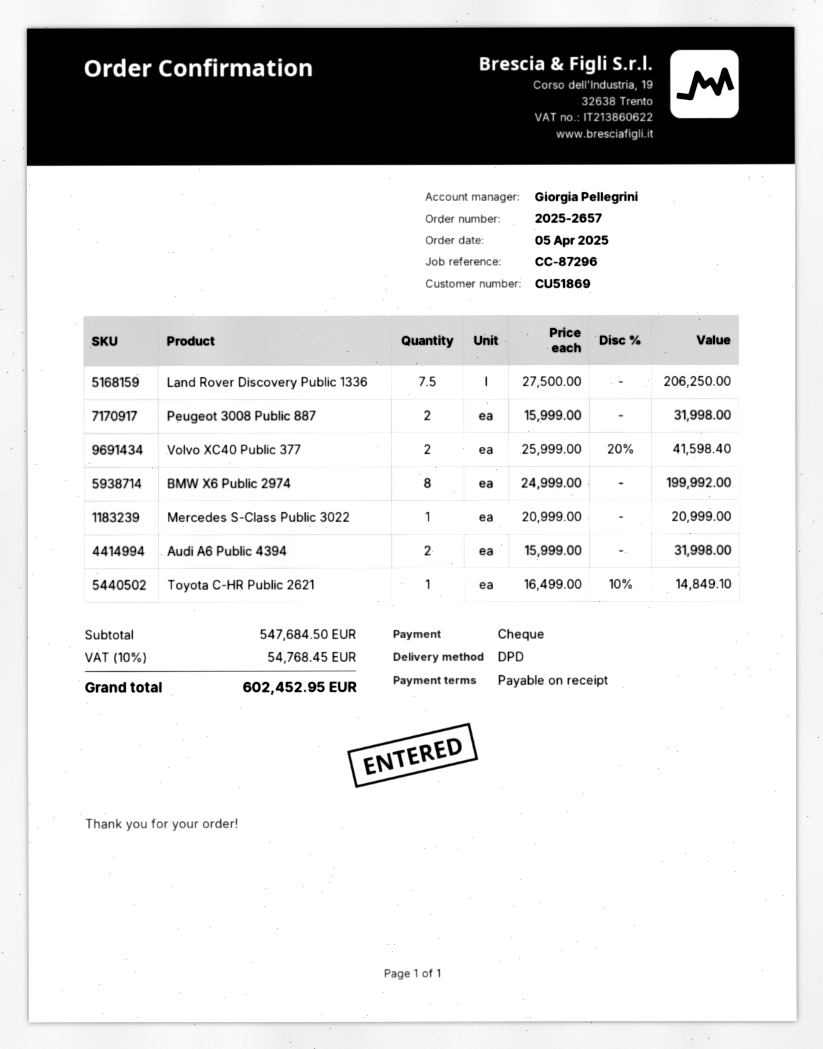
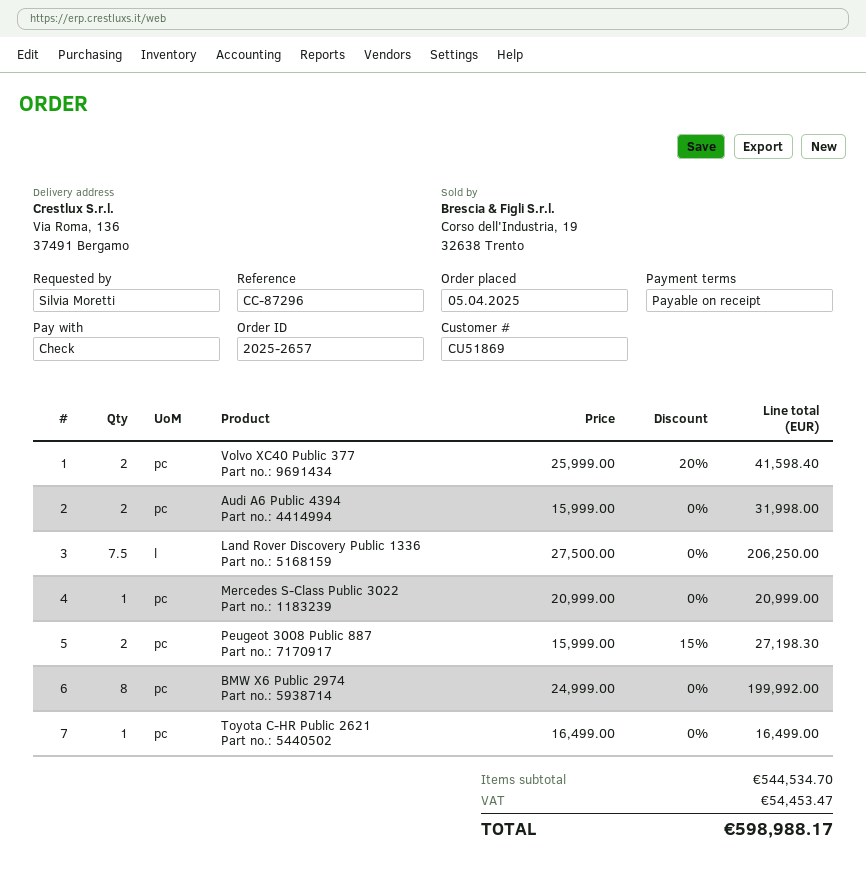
Peugeot 3008 Public 887: 2 x 15999.00 = 31998.00 -> 2 x 15999.00 - 15% = 27198.30
Toyota C-HR Public 2621: 1 x 16499.00 - 10% = 14849.10 -> 1 x 16499.00 = 16499.00
subtotal: 547684.50 -> 544534.70
tax: 54768.45 -> 54453.47
total: 602452.95 -> 598988.17

